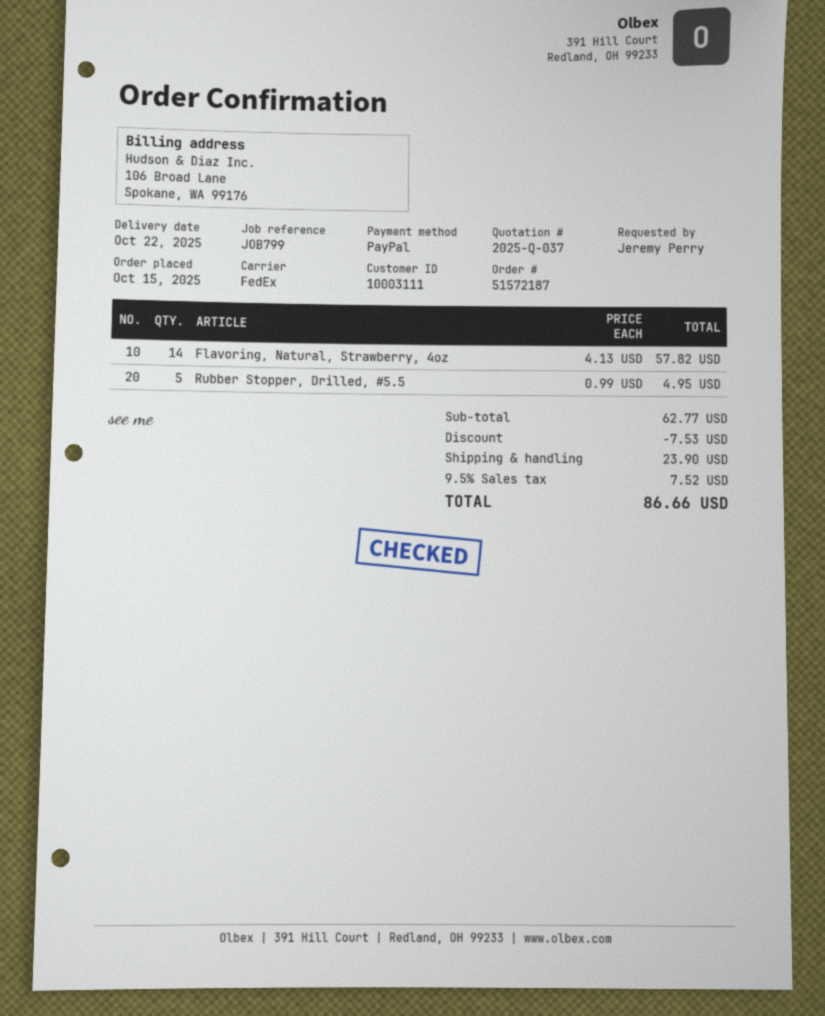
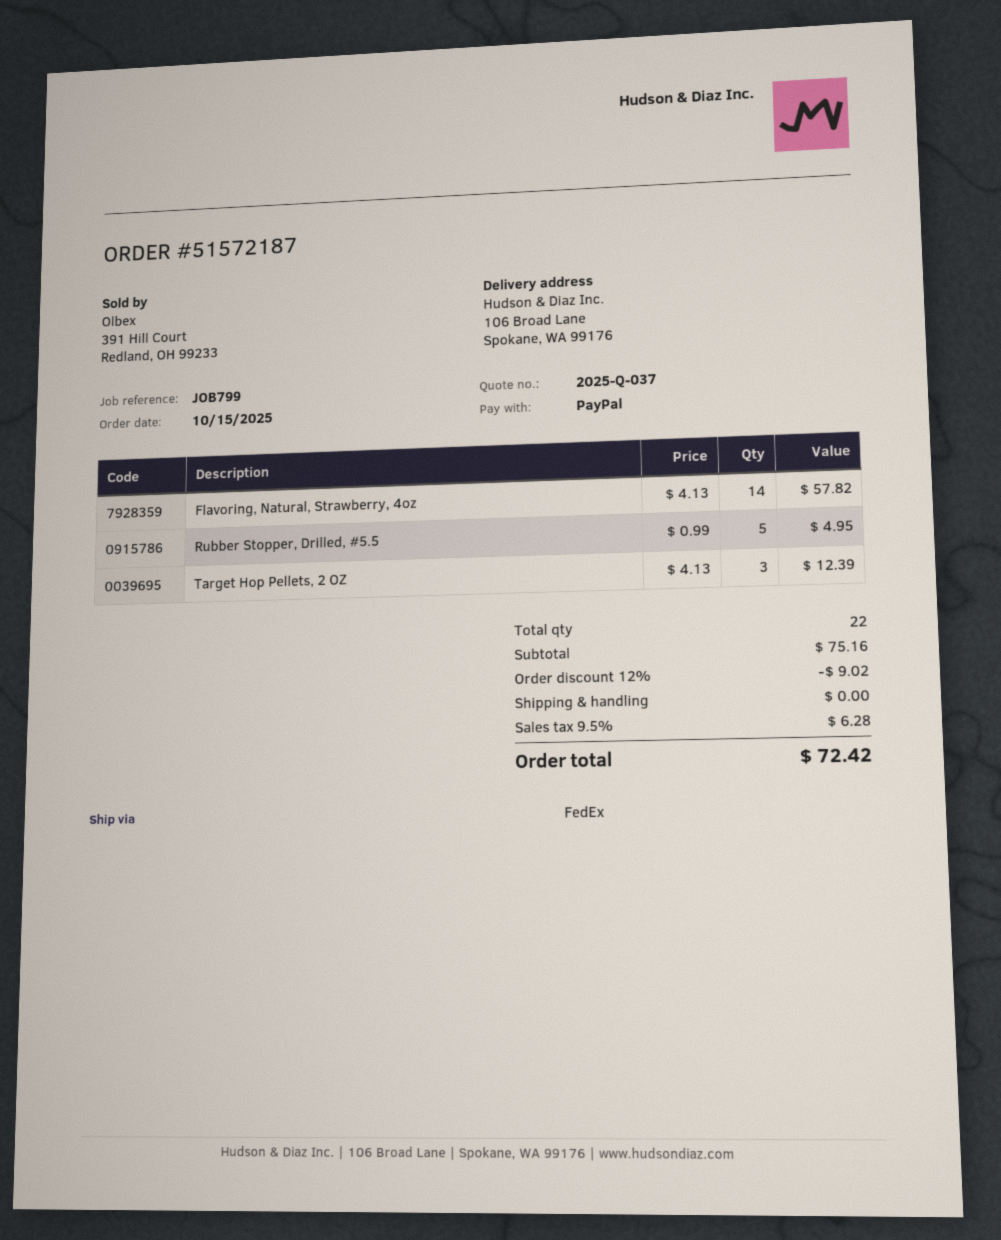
Target Hop Pellets, 2 OZ: none -> 3 x 4.13 = 12.39
subtotal: 62.77 -> 75.16
discount: 7.53 -> 9.02
shipping: 23.90 -> 0.00
tax: 9.5% = 7.52 -> 9.5% = 6.28
total: 86.66 -> 72.42

